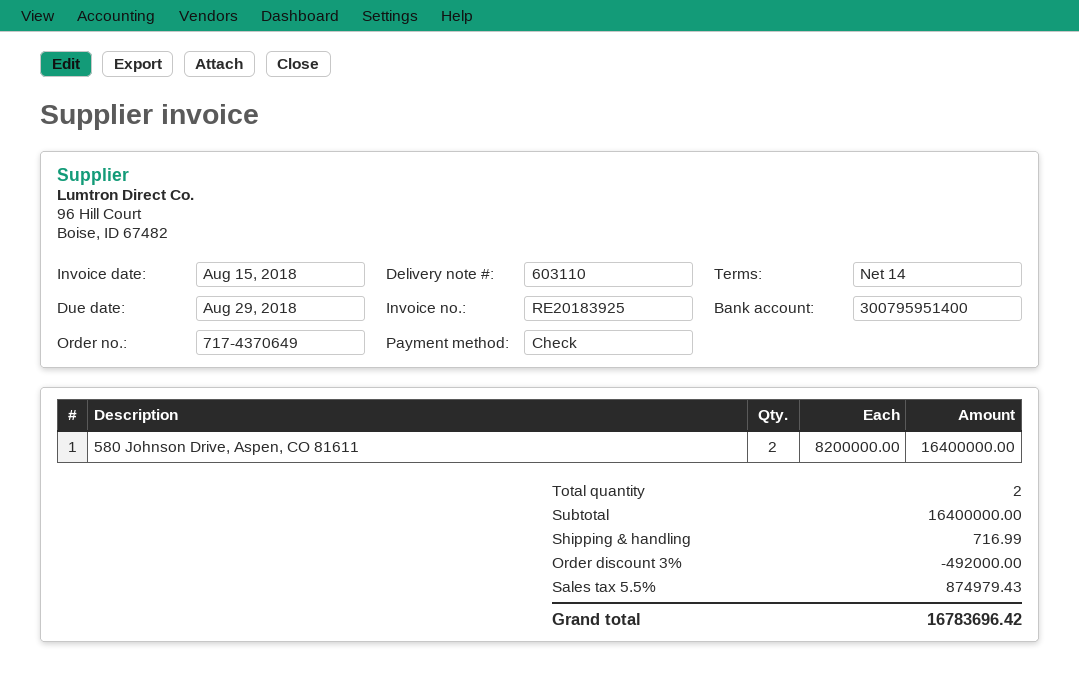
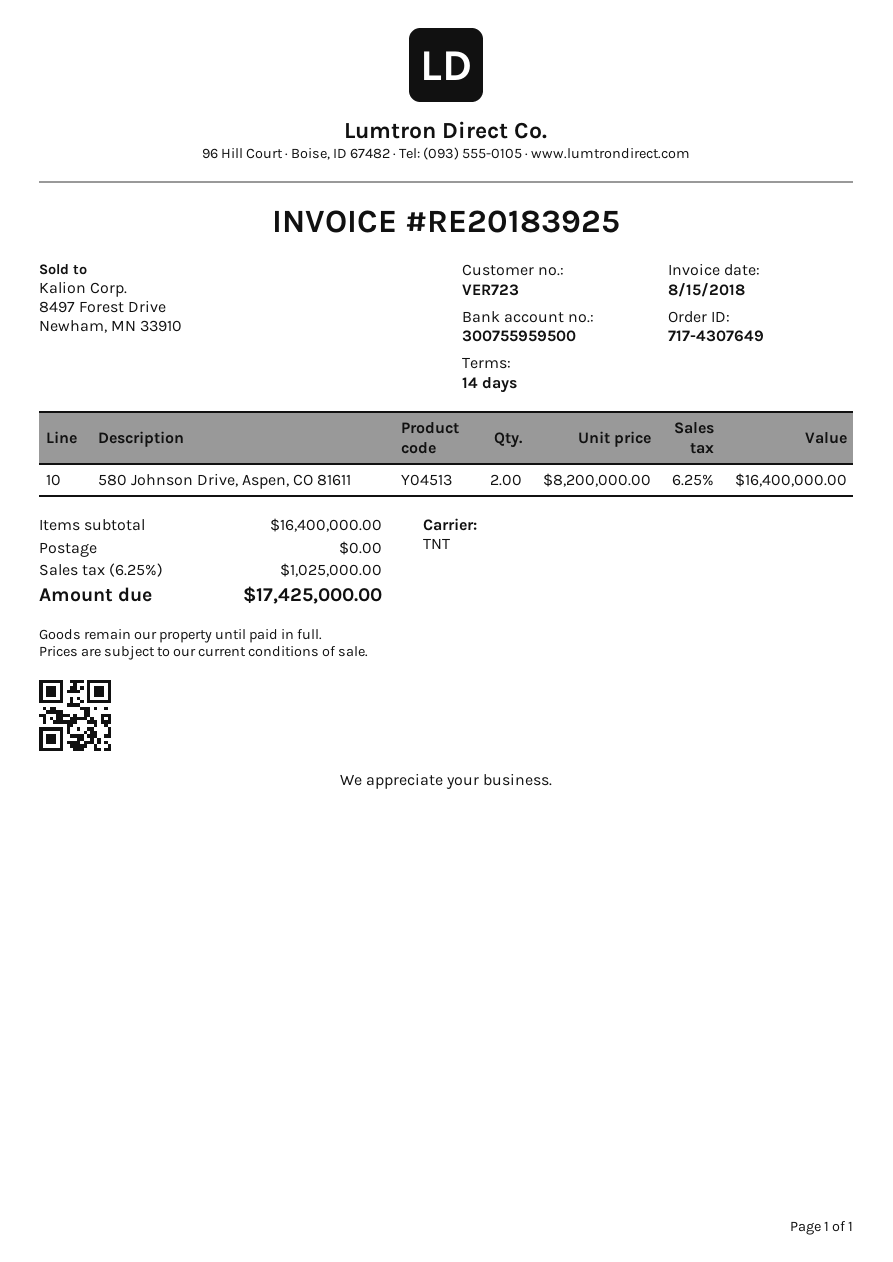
order number: 717-4370649 -> 717-4307649
bank account: 300795951400 -> 300755959500
discount: 3% = 492000.00 -> none
shipping: 716.99 -> 0.00
tax: 5.5% = 874979.43 -> 6.25% = 1025000.00
total: 16783696.42 -> 17425000.00

